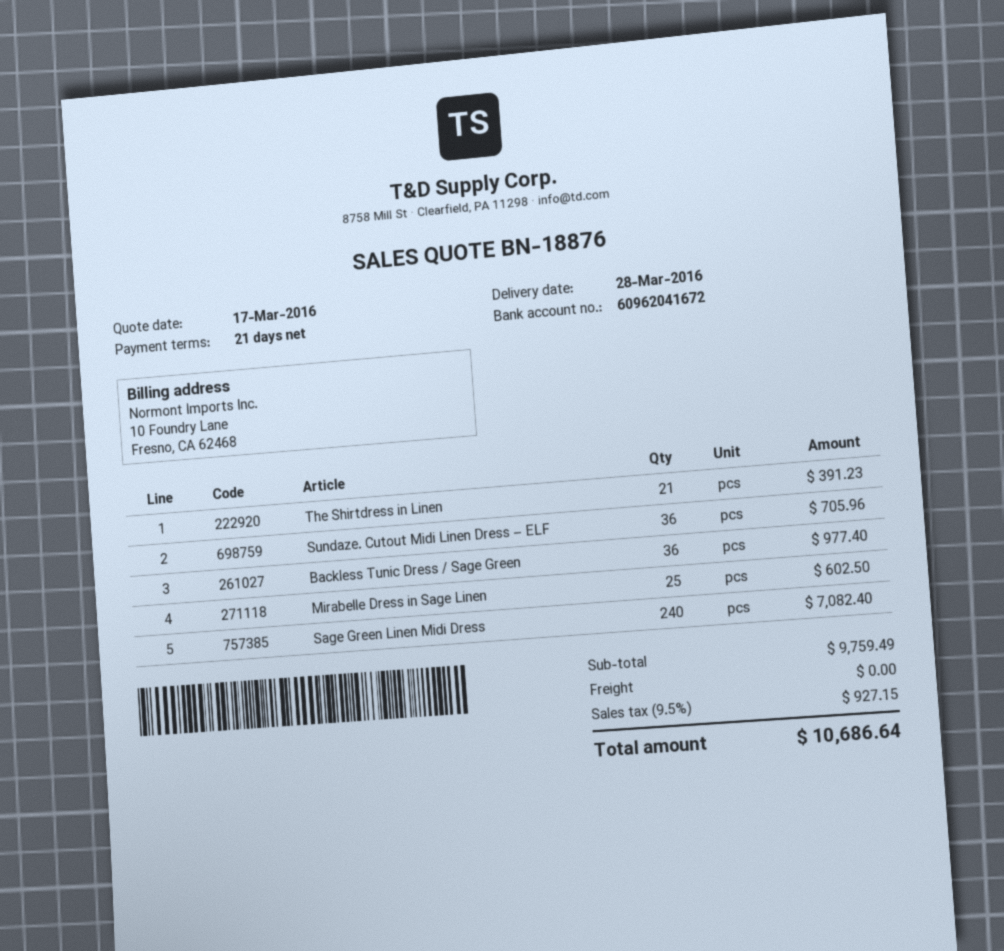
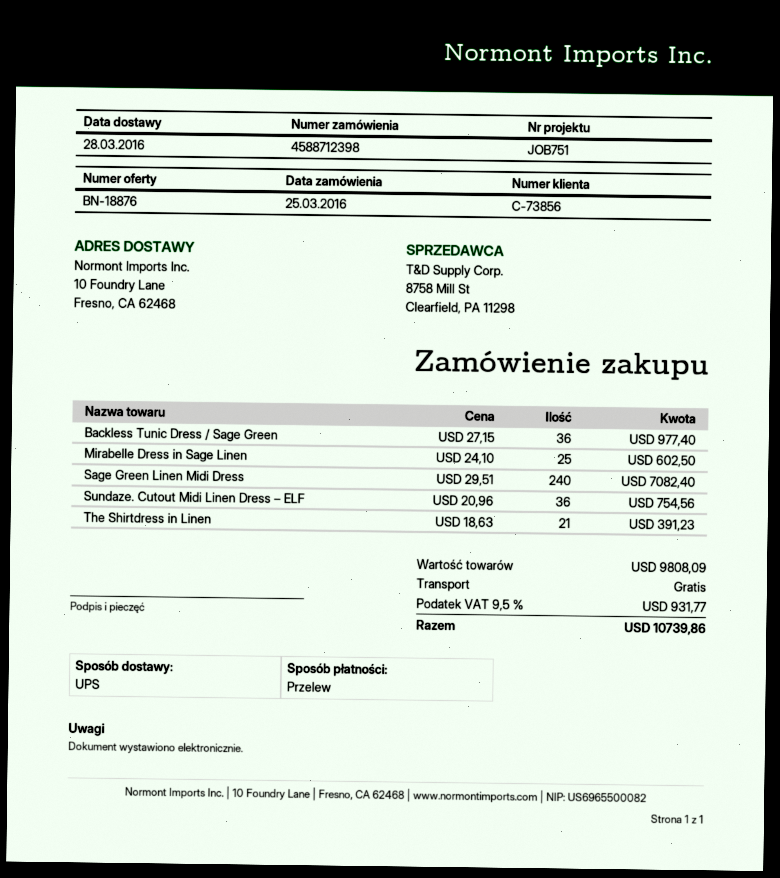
Sundaze. Cutout Midi Linen Dress – ELF: 36 for 705.96 -> 36 for 754.56
subtotal: 9759.49 -> 9808.09
tax: 9.5% = 927.15 -> 9.5% = 931.77
total: 10686.64 -> 10739.86

